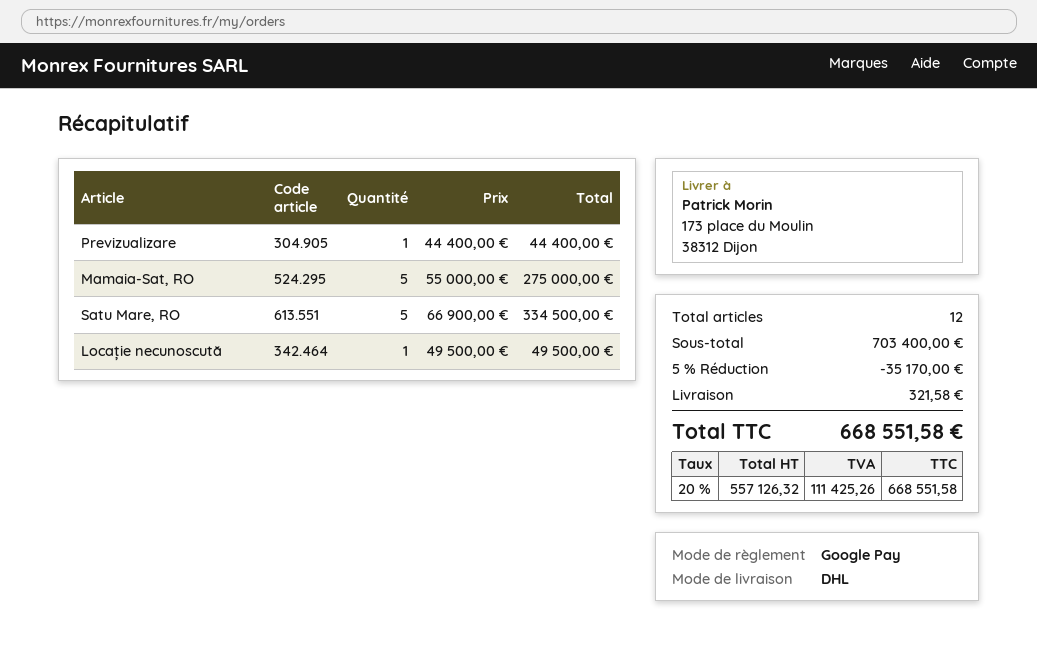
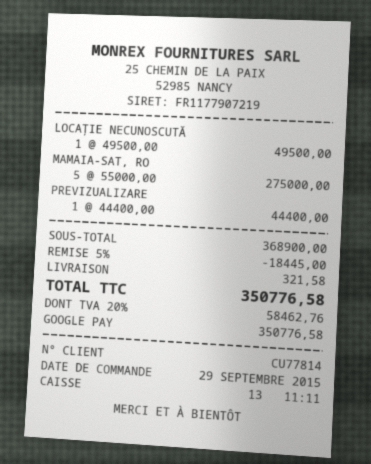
Satu Mare, RO: 5 x 66900.00 = 334500.00 -> none
subtotal: 703400.00 -> 368900.00
discount: 5% = 35170.00 -> 5% = 18445.00
tax: 20% = 111425.26 -> 20% = 58462.76
total: 668551.58 -> 350776.58

